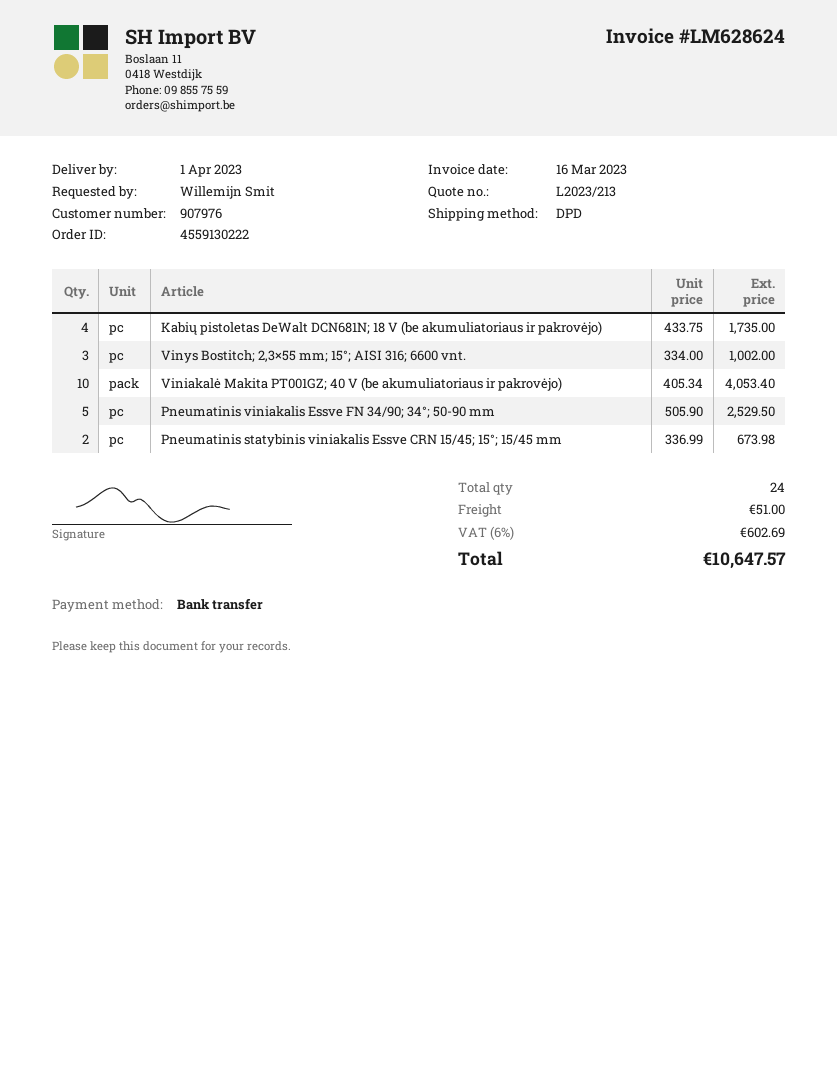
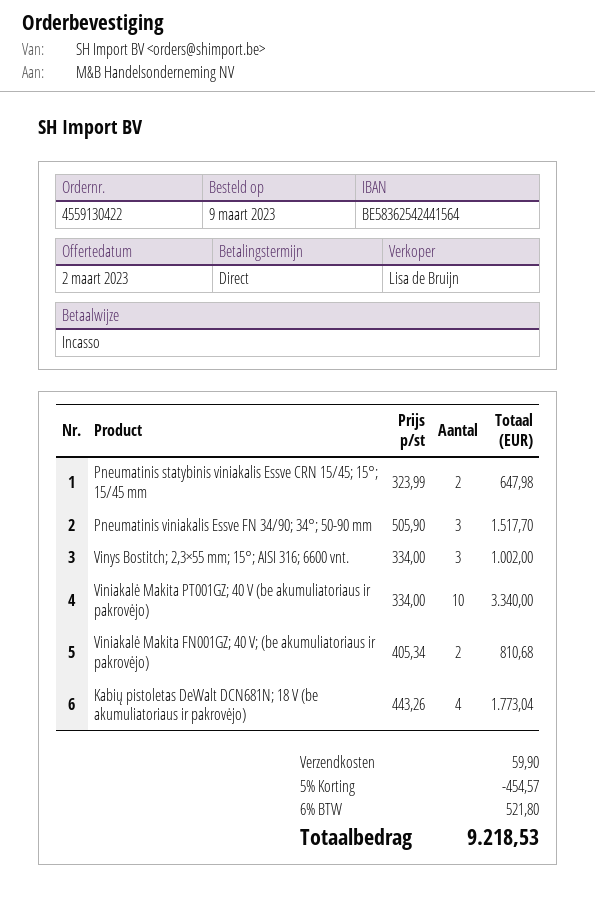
order number: 4559130222 -> 4559130422
payment method: bank transfer -> direct debit
Kabių pistoletas DeWalt DCN681N; 18 V (be akumuliatoriaus ir pakrovėjo): 4 x 433.75 = 1735.00 -> 4 x 443.26 = 1773.04
Viniakalė Makita PT001GZ; 40 V (be akumuliatoriaus ir pakrovėjo): 10 x 405.34 = 4053.40 -> 10 x 334.00 = 3340.00
Pneumatinis viniakalis Essve FN 34/90; 34°; 50-90 mm: 5 x 505.90 = 2529.50 -> 3 x 505.90 = 1517.70
Pneumatinis statybinis viniakalis Essve CRN 15/45; 15°; 15/45 mm: 2 x 336.99 = 673.98 -> 2 x 323.99 = 647.98
Viniakalė Makita FN001GZ; 40 V; (be akumuliatoriaus ir pakrovėjo): none -> 2 x 405.34 = 810.68
discount: none -> 5% = 454.57
shipping: 51.00 -> 59.90
tax: 6% = 602.69 -> 6% = 521.80
total: 10647.57 -> 9218.53

